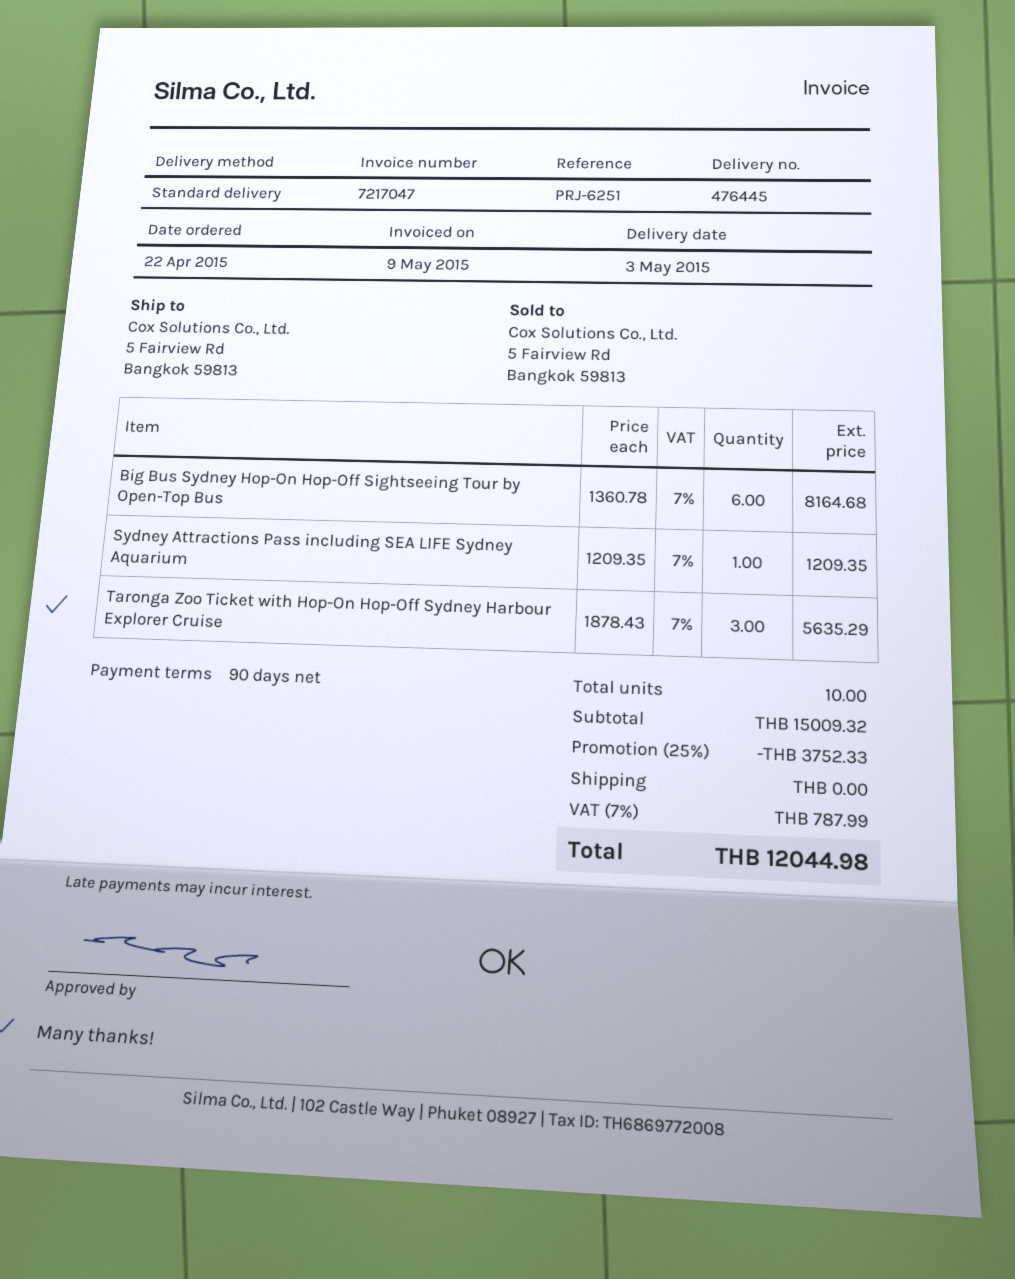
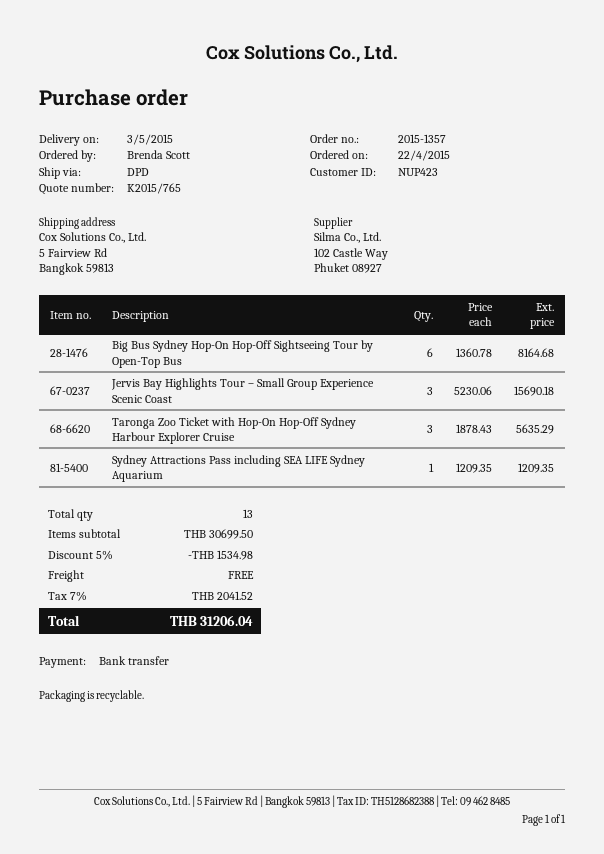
shipping method: standard -> DPD
Jervis Bay Highlights Tour – Small Group Experience Scenic Coast: none -> 3 x 5230.06 = 15690.18
total quantity: 10 -> 13
subtotal: 15009.32 -> 30699.50
discount: 25% = 3752.33 -> 5% = 1534.98
tax: 7% = 787.99 -> 7% = 2041.52
total: 12044.98 -> 31206.04

